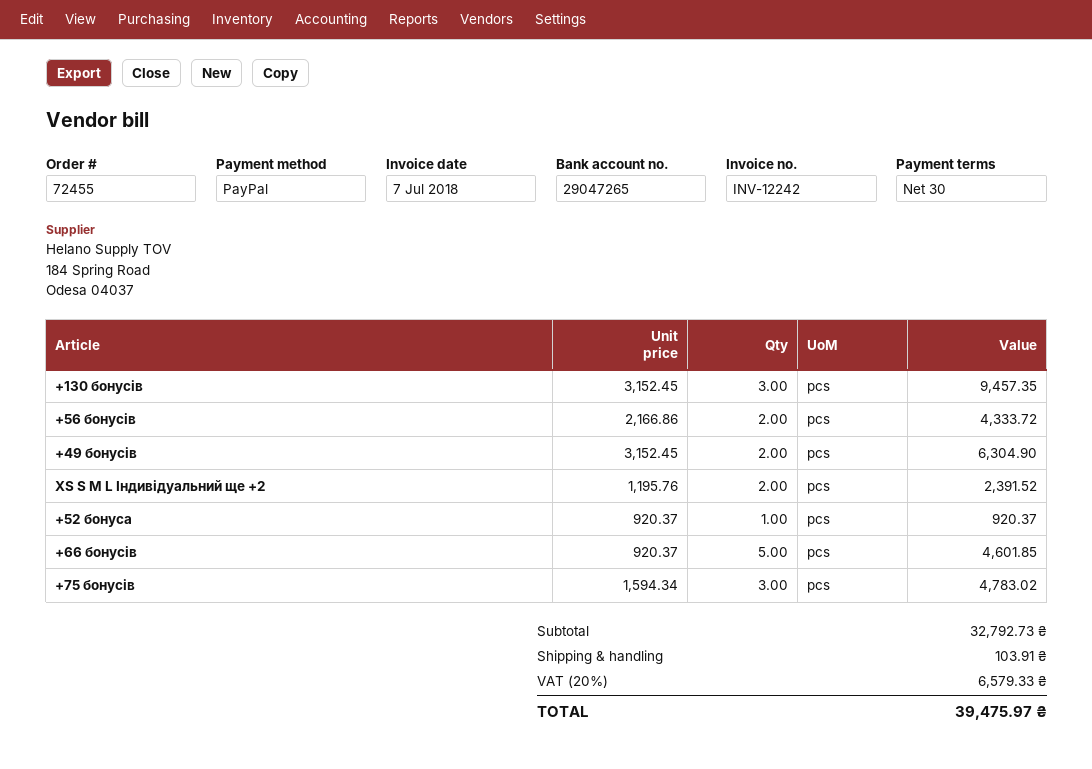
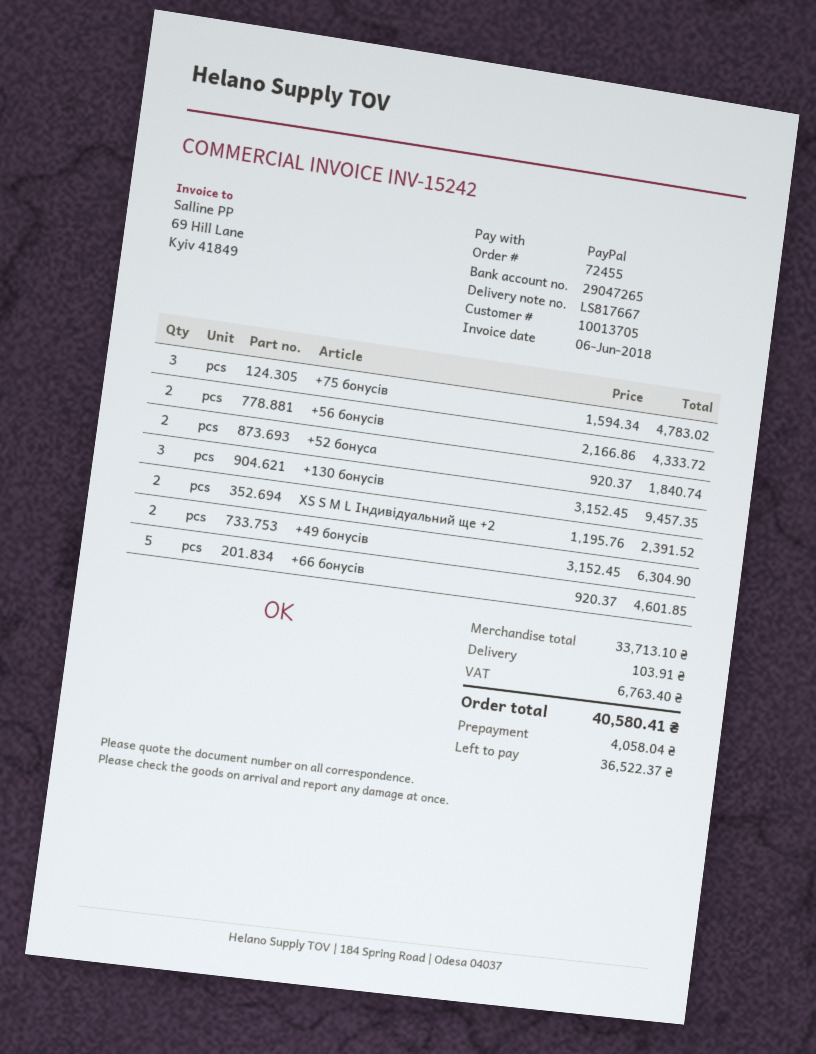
invoice number: INV-12242 -> INV-15242
invoice date: 2018-07-07 -> 2018-06-06
+52 бонуса: 1 x 920.37 = 920.37 -> 2 x 920.37 = 1840.74
subtotal: 32792.73 -> 33713.10
tax: 6579.33 -> 6763.40
total: 39475.97 -> 40580.41

